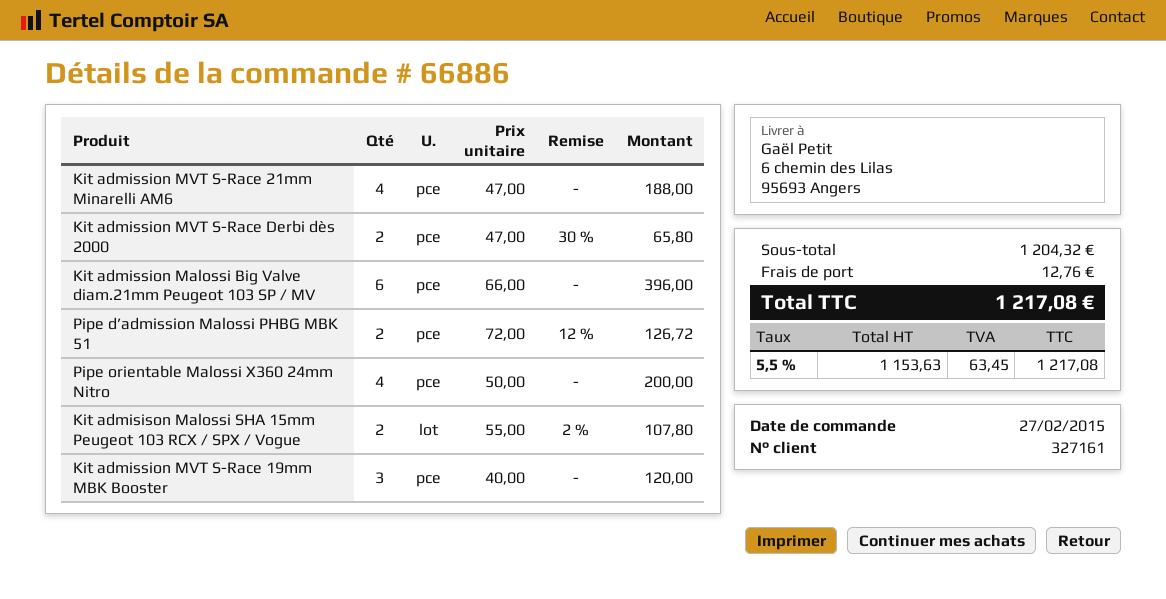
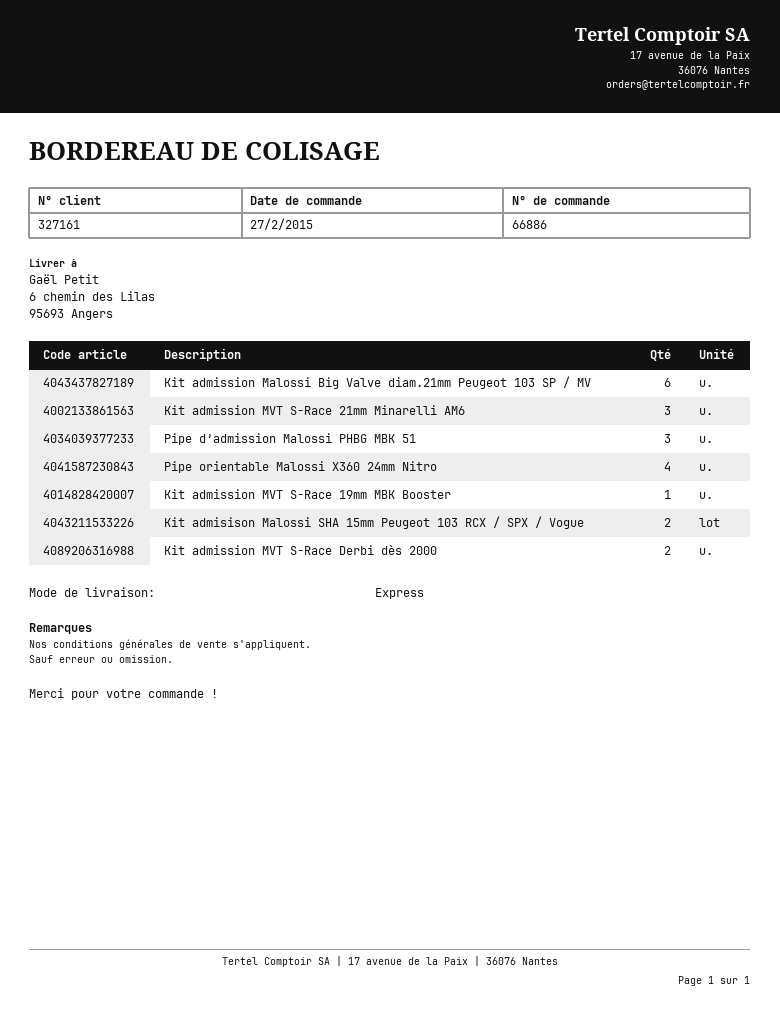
Kit admission MVT S-Race 21mm Minarelli AM6: 4 -> 3
Pipe d’admission Malossi PHBG MBK 51: 2 -> 3
Kit admission MVT S-Race 19mm MBK Booster: 3 -> 1

